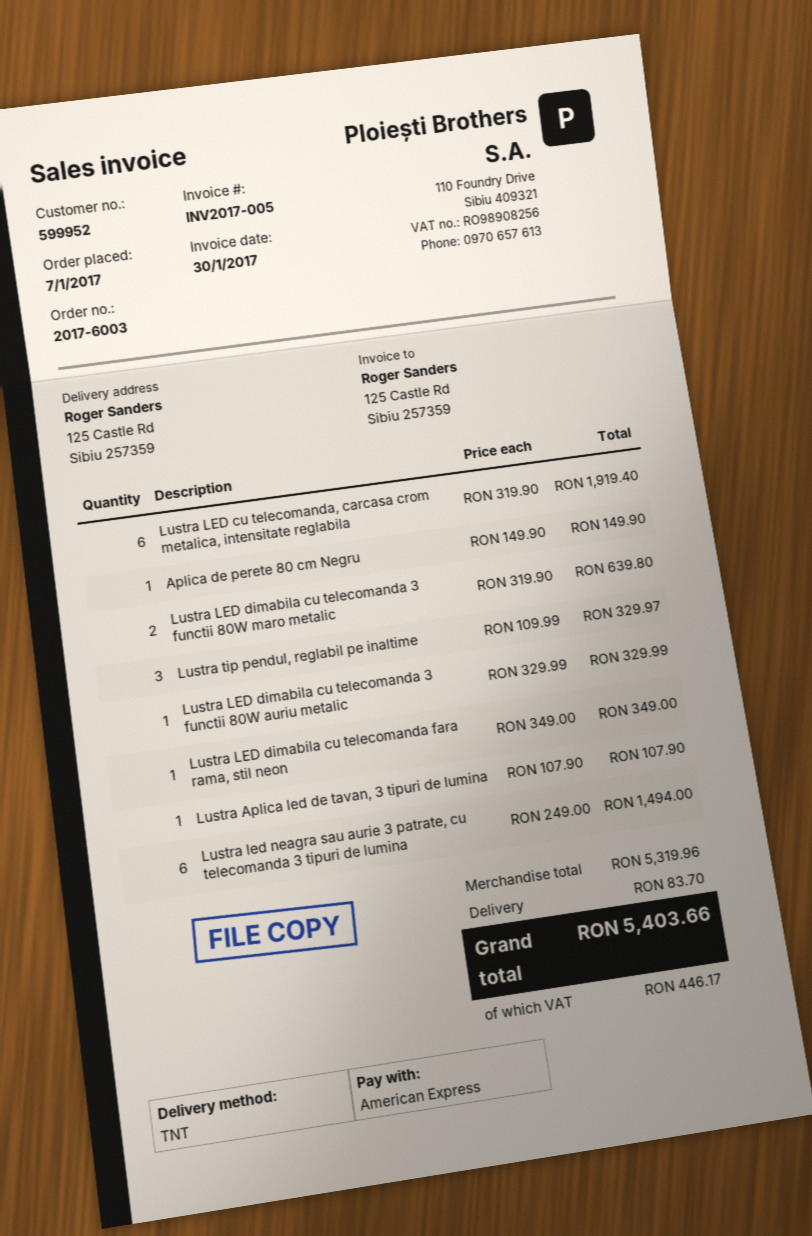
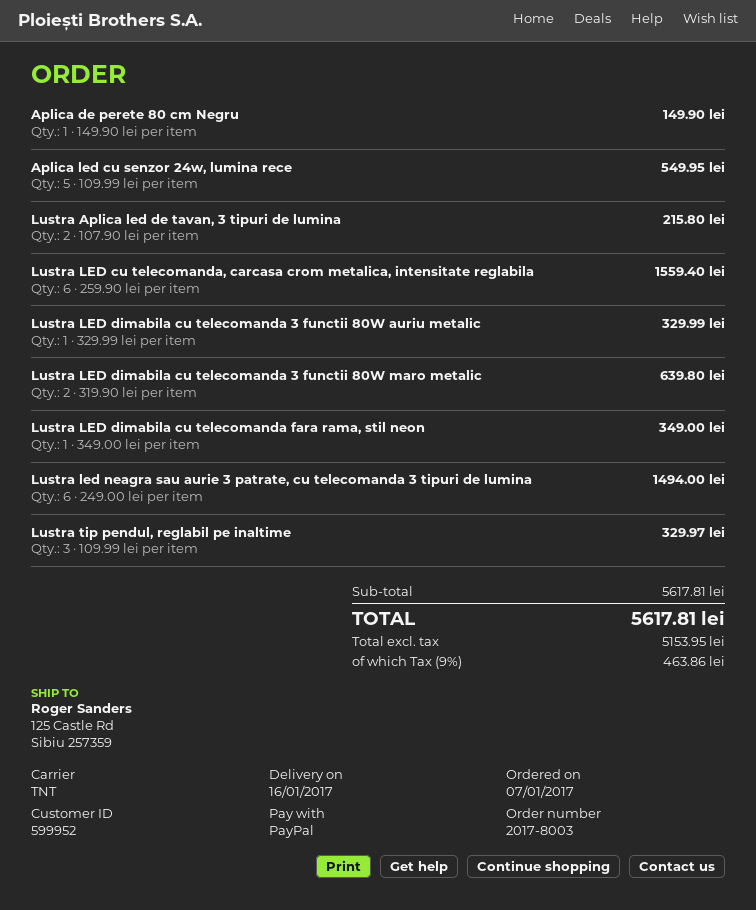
order number: 2017-6003 -> 2017-8003
payment method: American Express -> PayPal
Lustra LED cu telecomanda, carcasa crom metalica, intensitate reglabila: 6 x 319.90 = 1919.40 -> 6 x 259.90 = 1559.40
Lustra Aplica led de tavan, 3 tipuri de lumina: 1 x 107.90 = 107.90 -> 2 x 107.90 = 215.80
Aplica led cu senzor 24w, lumina rece: none -> 5 x 109.99 = 549.95
subtotal: 5319.96 -> 5617.81
shipping: 83.70 -> none
tax: 446.17 -> 463.86
total: 5403.66 -> 5617.81

